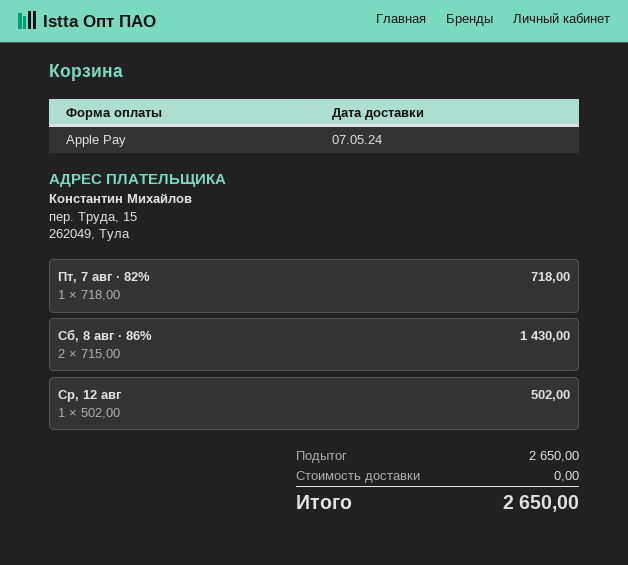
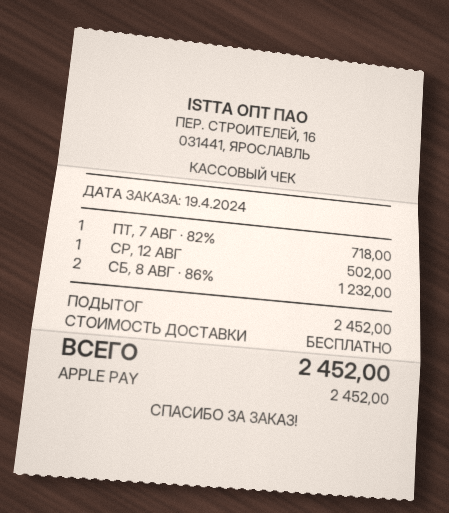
Сб, 8 авг · 86%: 2 for 1430.00 -> 2 for 1232.00
subtotal: 2650.00 -> 2452.00
total: 2650.00 -> 2452.00

